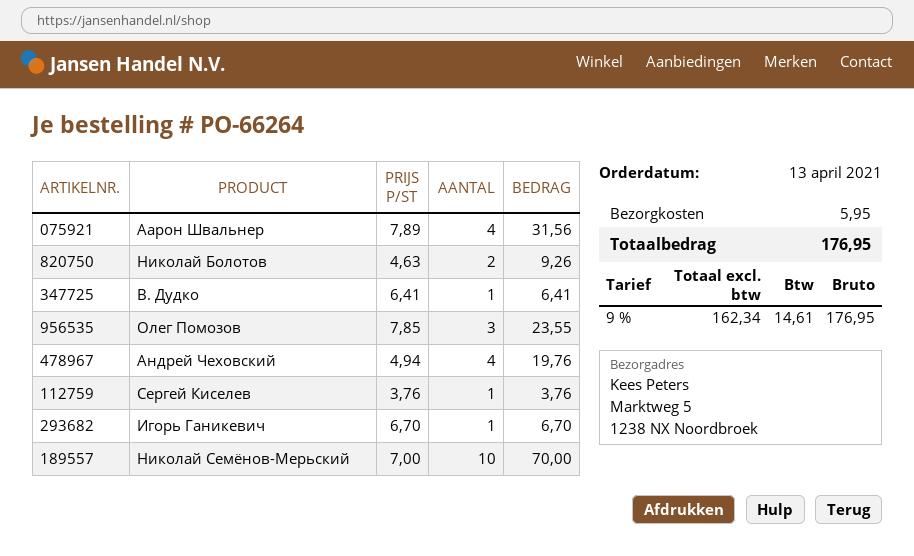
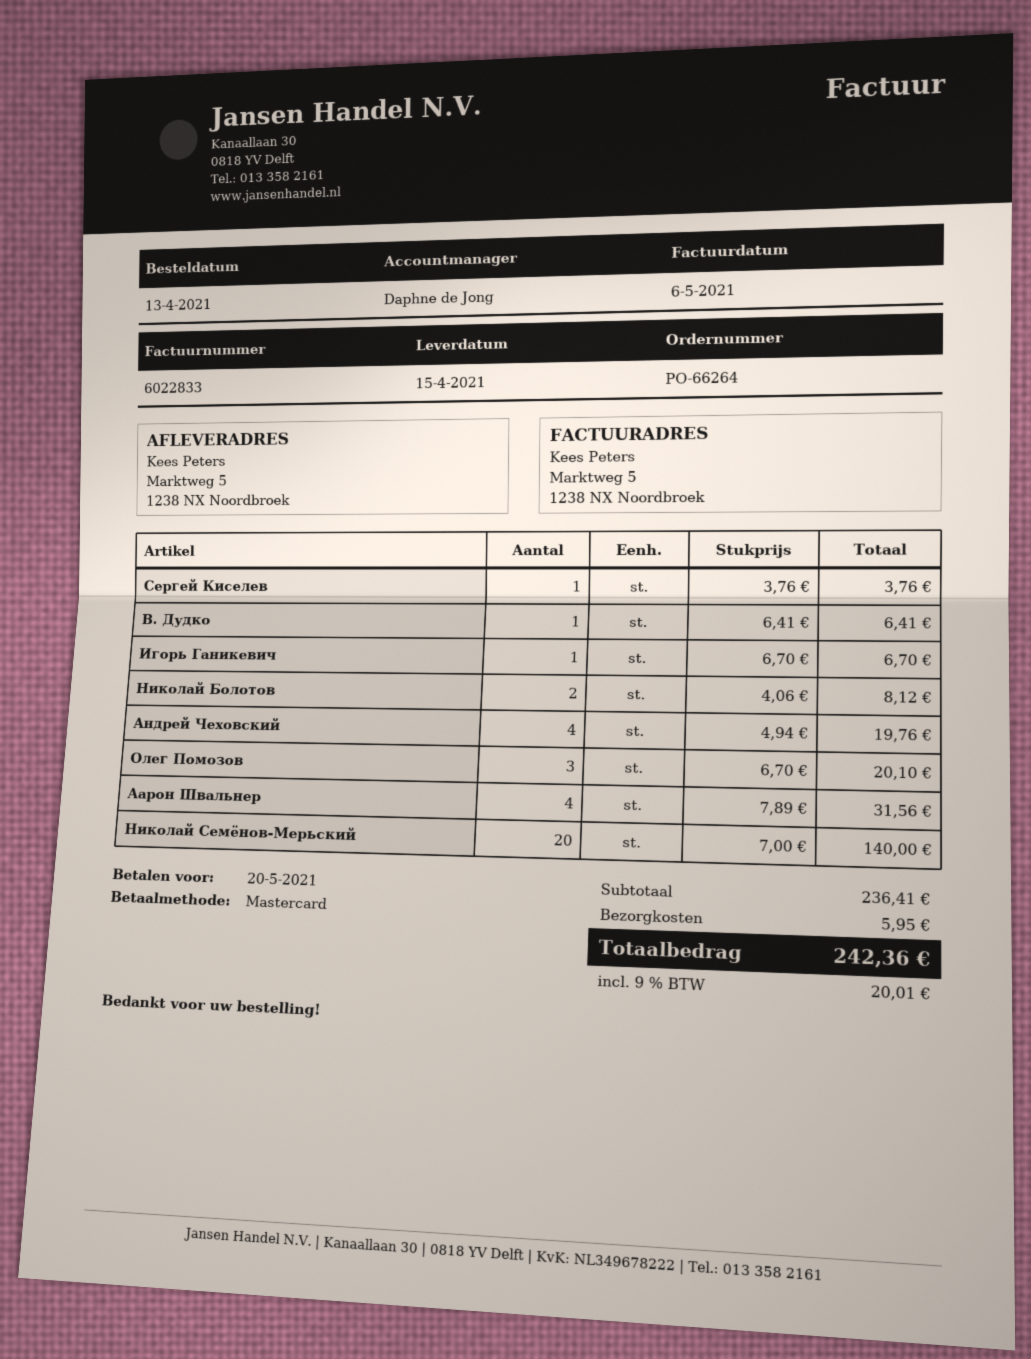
Николай Болотов: 2 x 4.63 = 9.26 -> 2 x 4.06 = 8.12
Олег Помозов: 3 x 7.85 = 23.55 -> 3 x 6.70 = 20.10
Николай Семёнов-Мерьский: 10 x 7.00 = 70.00 -> 20 x 7.00 = 140.00
tax: 9% = 14.61 -> 9% = 20.01
total: 176.95 -> 242.36

